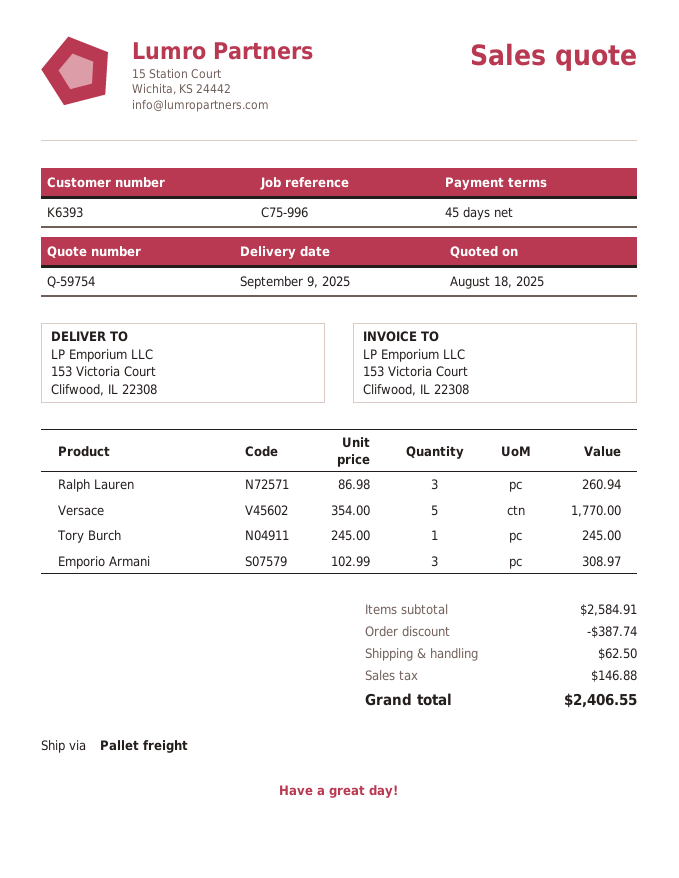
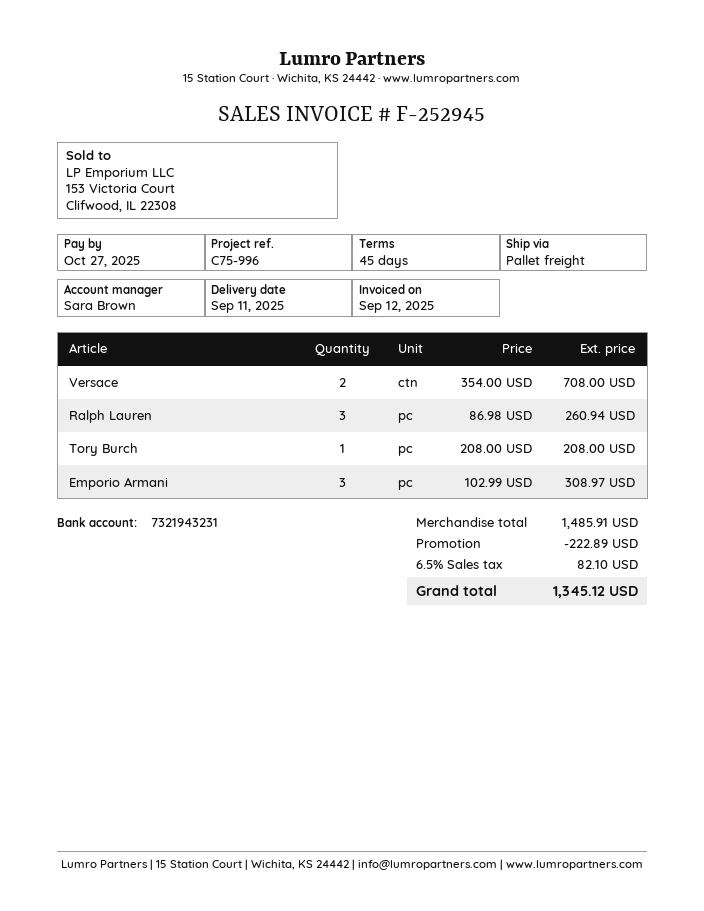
delivery date: 2025-09-09 -> 2025-09-11
Versace: 5 x 354.00 = 1770.00 -> 2 x 354.00 = 708.00
Tory Burch: 1 x 245.00 = 245.00 -> 1 x 208.00 = 208.00
subtotal: 2584.91 -> 1485.91
discount: 387.74 -> 222.89
shipping: 62.50 -> none
tax: 146.88 -> 82.10
total: 2406.55 -> 1345.12

